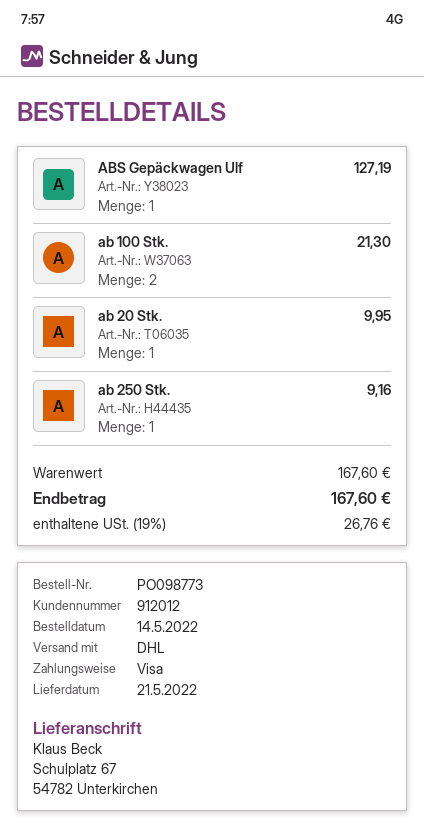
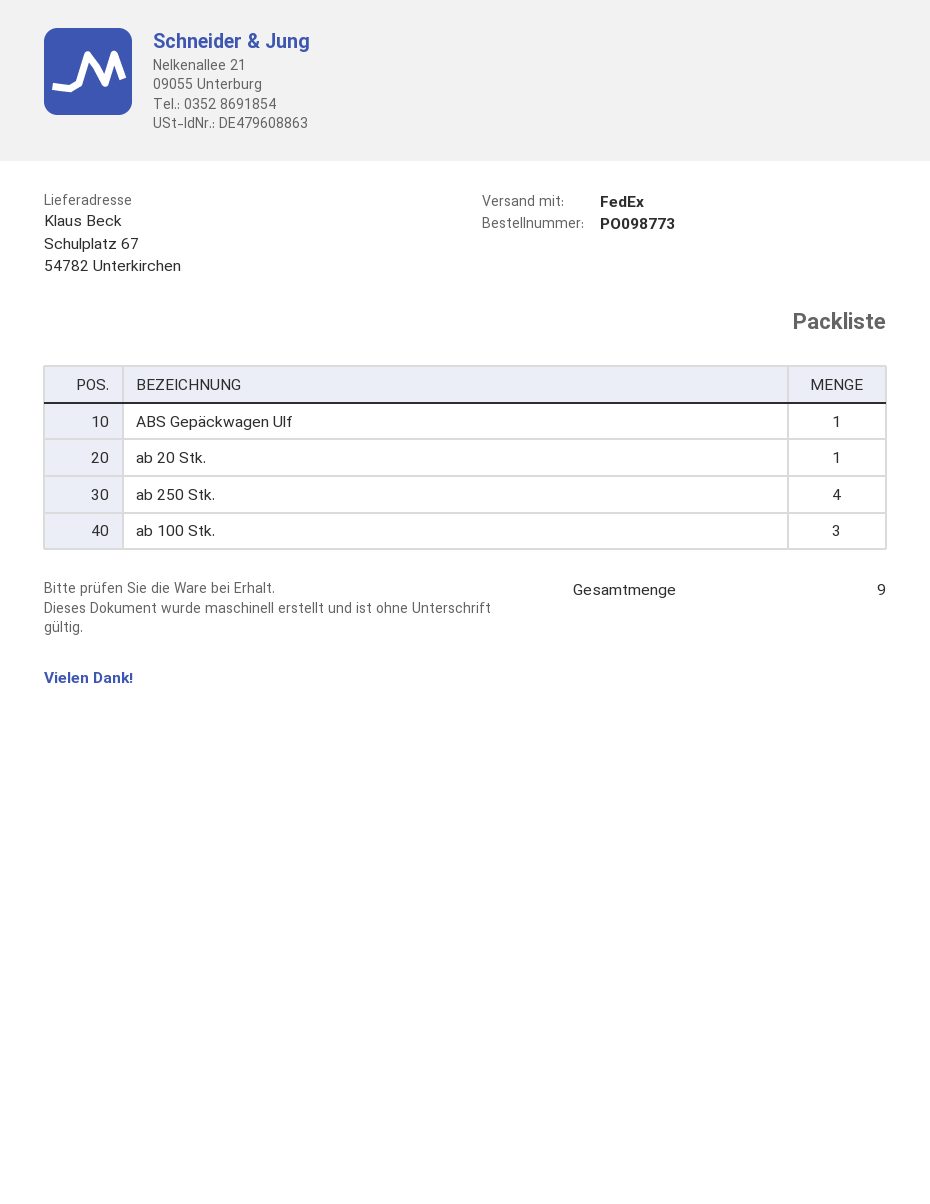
shipping method: DHL -> FedEx
ab 100 Stk.: 2 -> 3
ab 250 Stk.: 1 -> 4

